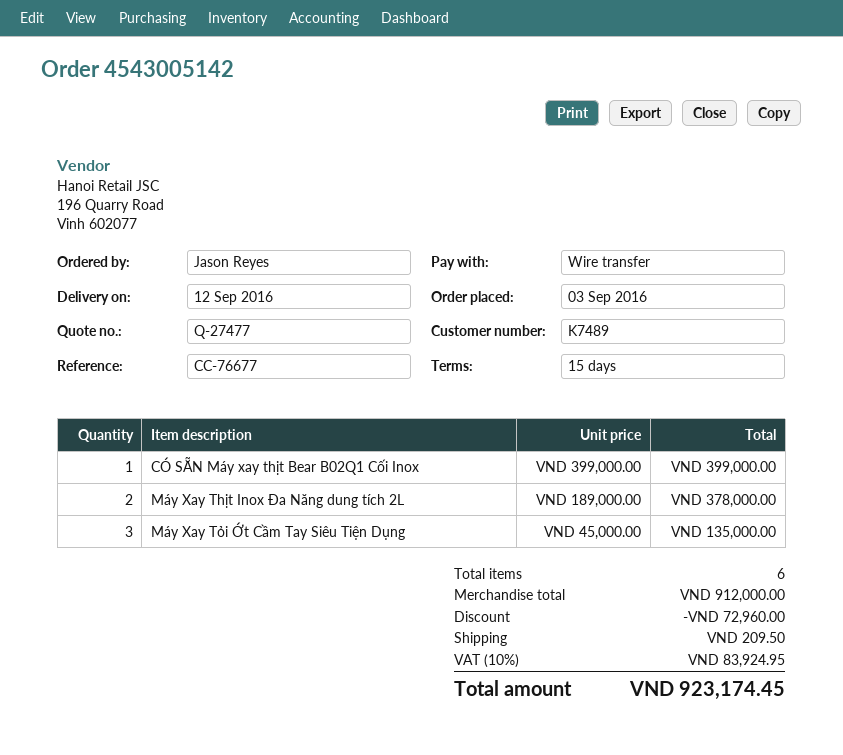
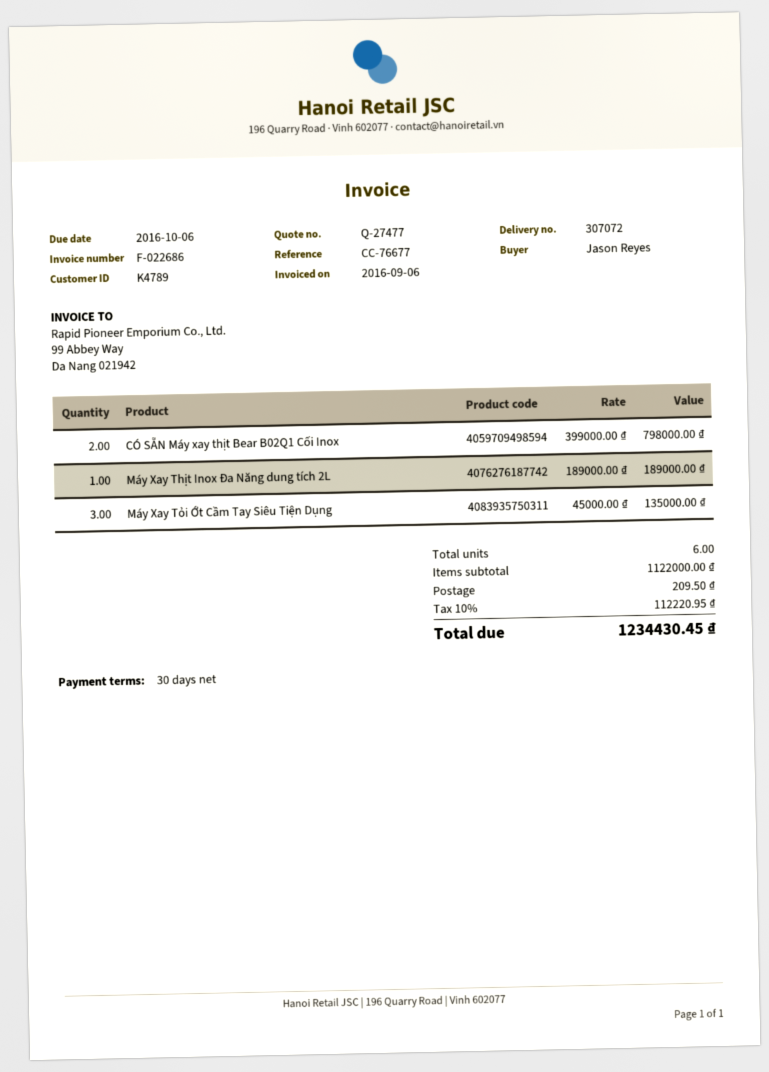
payment terms: 15 days -> 30 days
customer number: K7489 -> K4789
CÓ SẴN Máy xay thịt Bear B02Q1 Cối Inox: 1 x 399000.00 = 399000.00 -> 2 x 399000.00 = 798000.00
Máy Xay Thịt Inox Đa Năng dung tích 2L: 2 x 189000.00 = 378000.00 -> 1 x 189000.00 = 189000.00
subtotal: 912000.00 -> 1122000.00
discount: 72960.00 -> none
tax: 10% = 83924.95 -> 10% = 112220.95
total: 923174.45 -> 1234430.45

